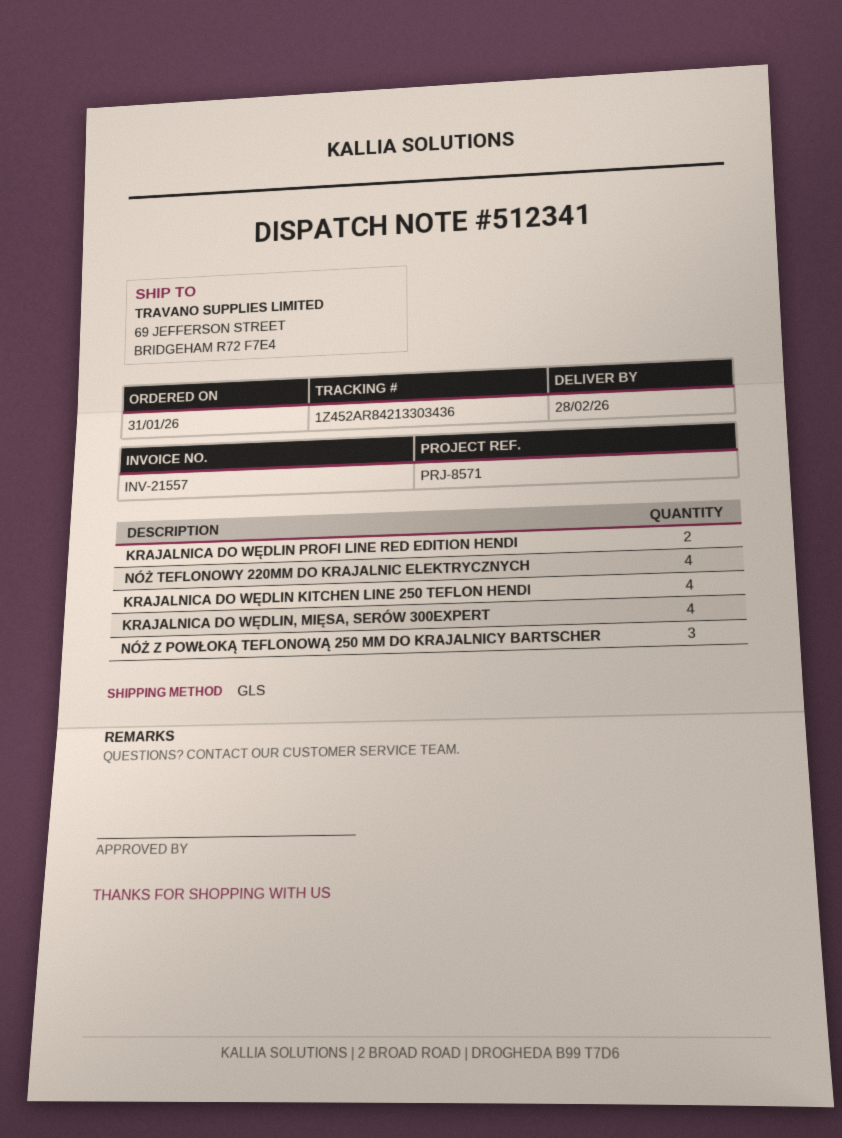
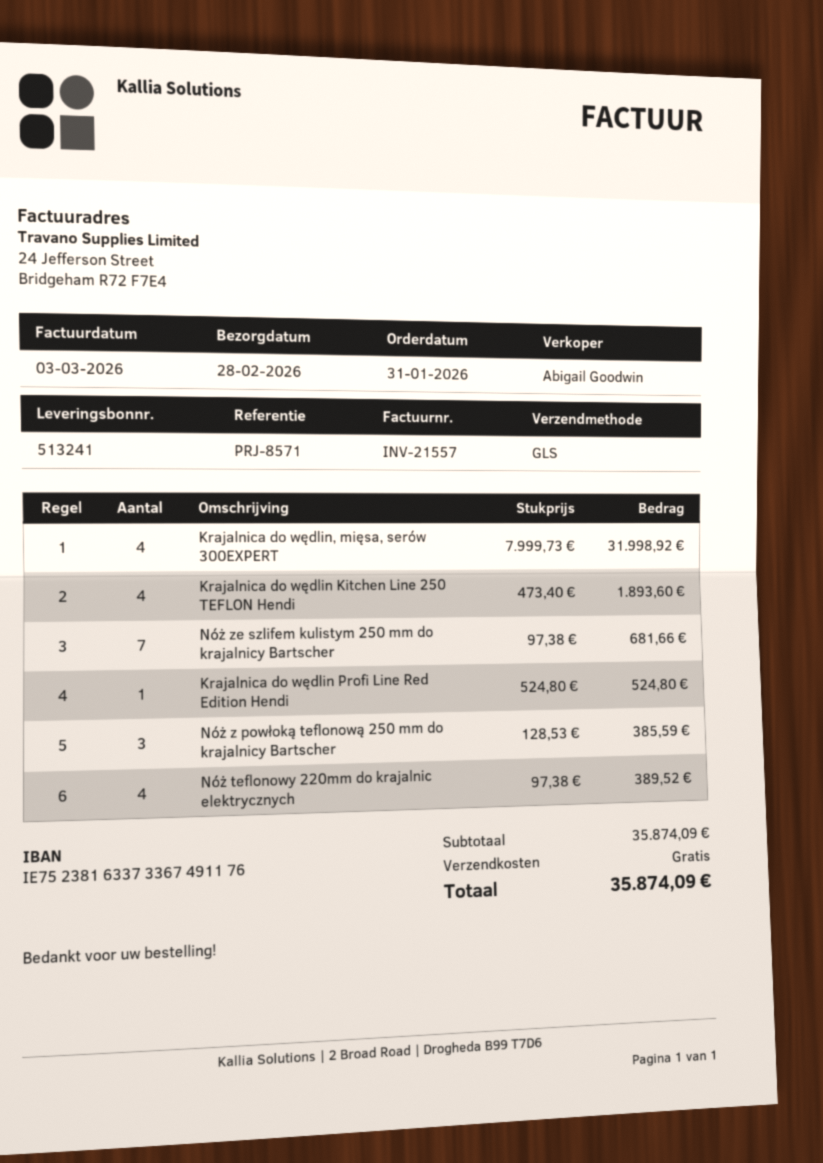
delivery note number: 512341 -> 513241
KRAJALNICA DO WĘDLIN PROFI LINE RED EDITION HENDI: 2 -> 1
Nóż ze szlifem kulistym 250 mm do krajalnicy Bartscher: none -> 7

